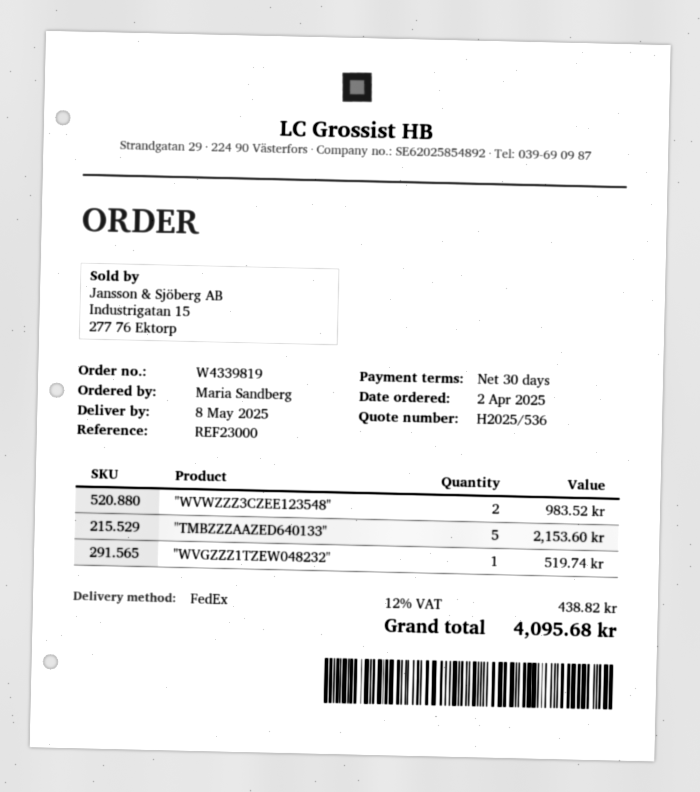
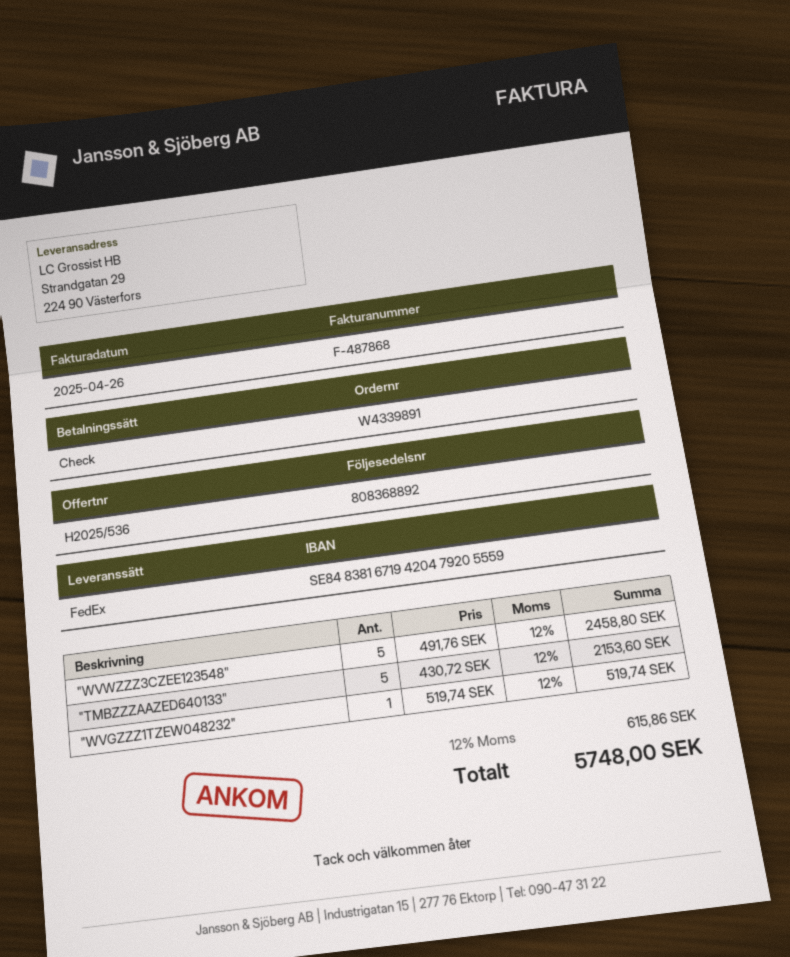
order number: W4339819 -> W4339891
"WVWZZZ3CZEE123548": 2 for 983.52 -> 5 for 2458.80
tax: 12% = 438.82 -> 12% = 615.86
total: 4095.68 -> 5748.00

